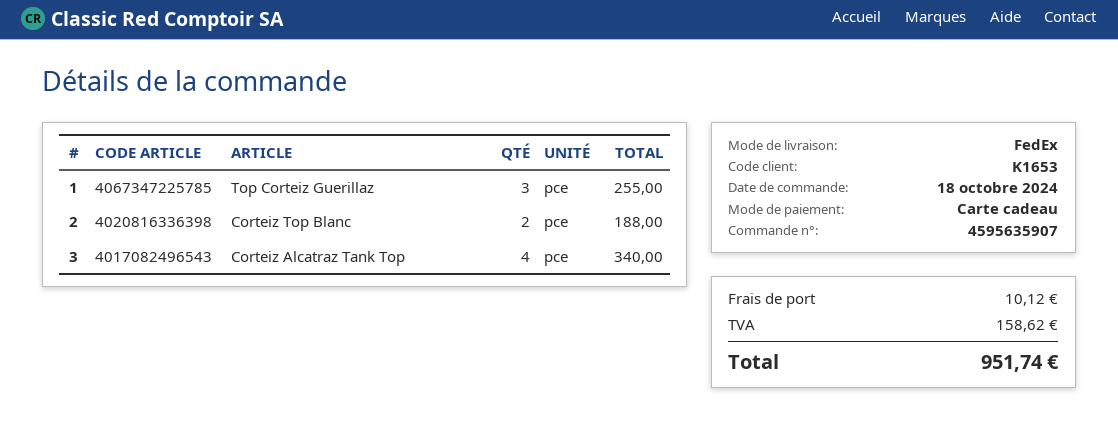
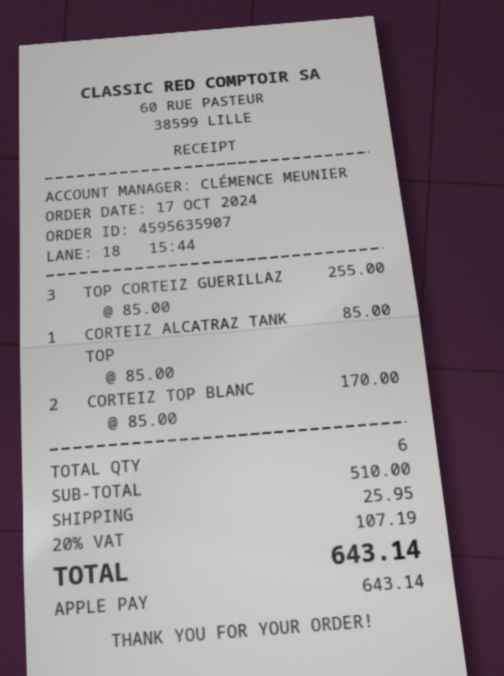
order date: 2024-10-18 -> 2024-10-17
payment method: gift card -> Apple Pay
Corteiz Top Blanc: 2 for 188.00 -> 2 for 170.00
Corteiz Alcatraz Tank Top: 4 for 340.00 -> 1 for 85.00
shipping: 10.12 -> 25.95
tax: 158.62 -> 107.19
total: 951.74 -> 643.14

